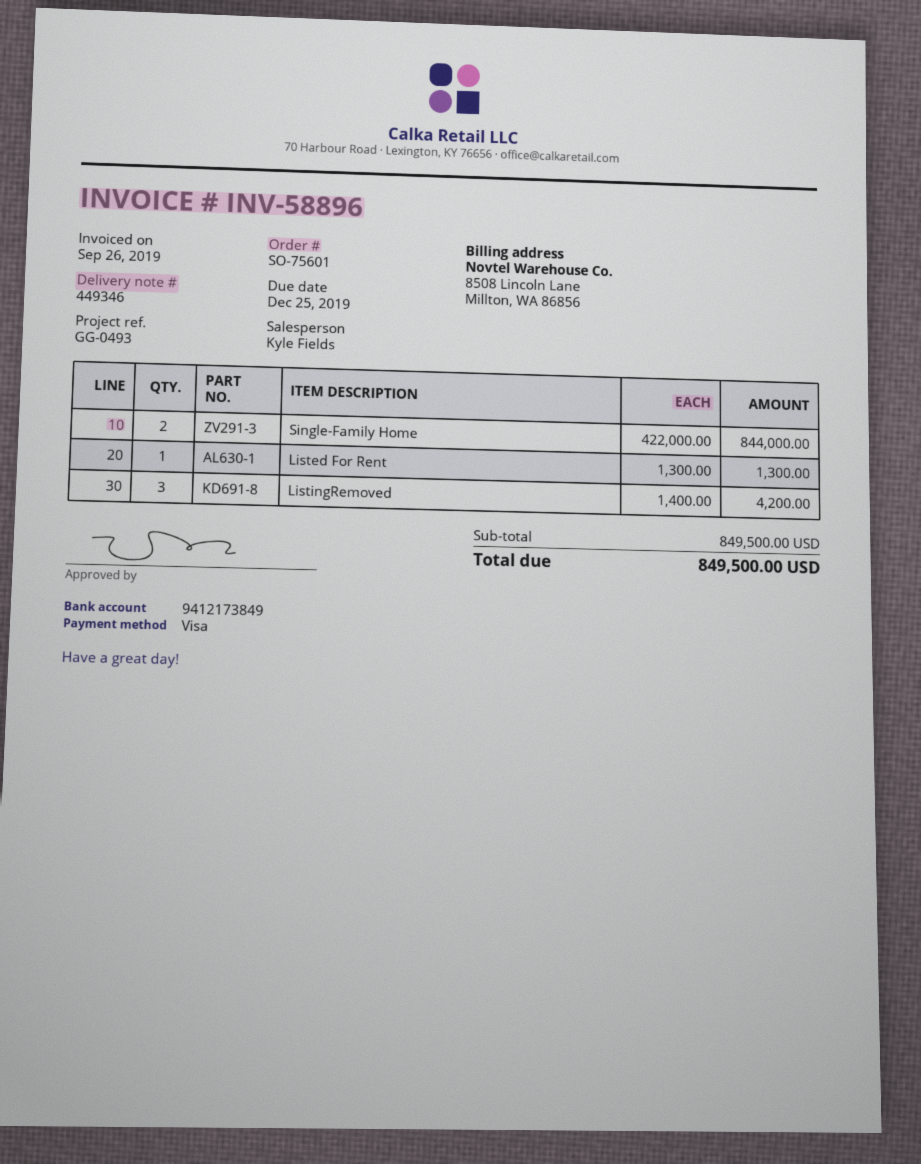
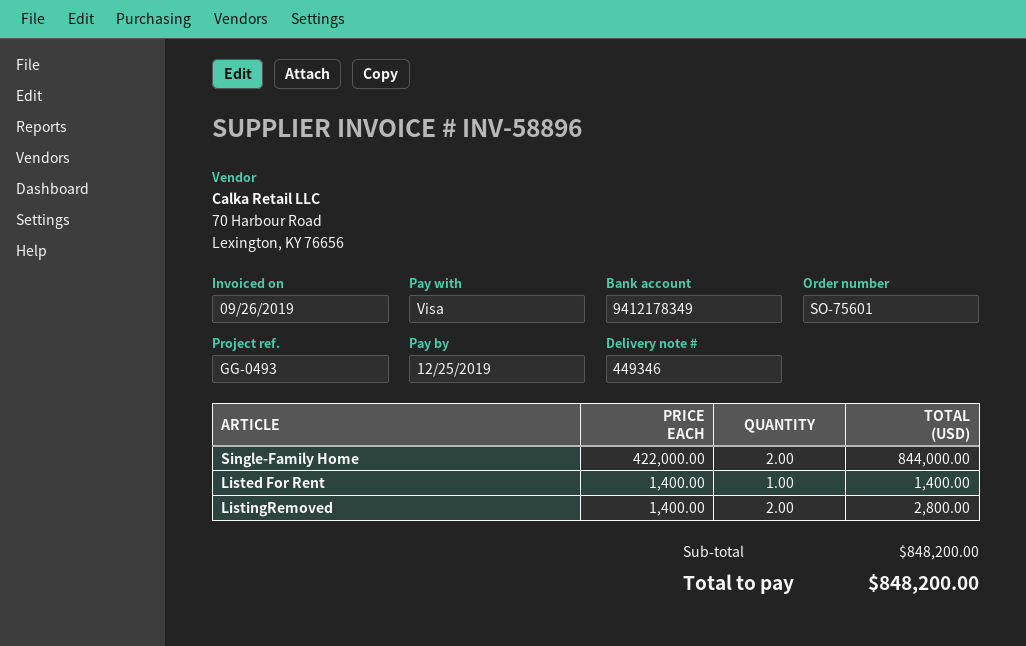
bank account: 9412173849 -> 9412178349
Listed For Rent: 1 x 1300.00 = 1300.00 -> 1 x 1400.00 = 1400.00
ListingRemoved: 3 x 1400.00 = 4200.00 -> 2 x 1400.00 = 2800.00
subtotal: 849500.00 -> 848200.00
total: 849500.00 -> 848200.00

